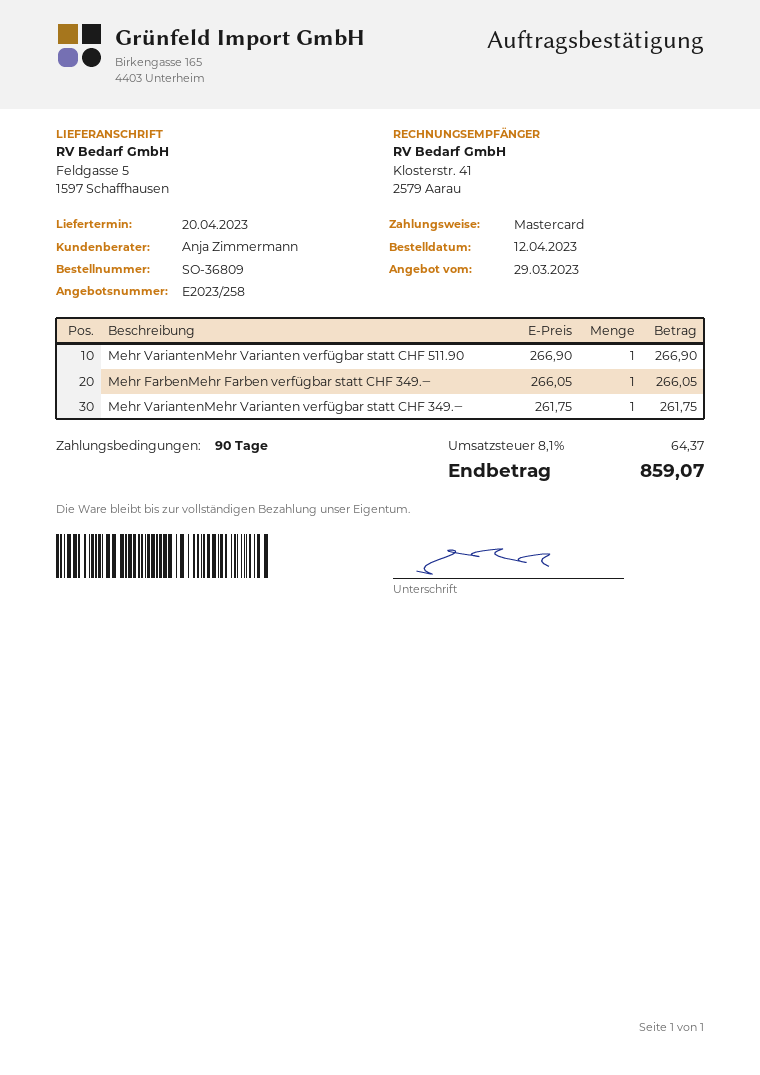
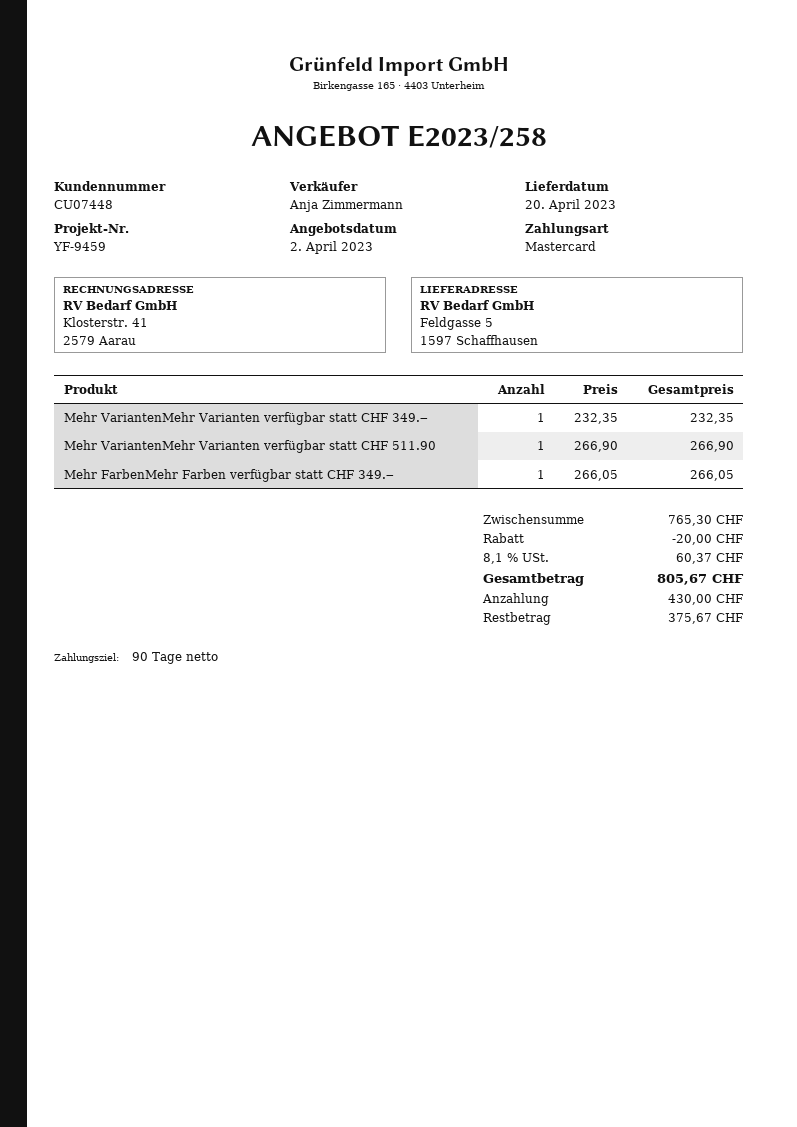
quote date: 2023-03-29 -> 2023-04-02
Mehr VariantenMehr Varianten verfügbar statt CHF 349.‒: 1 x 261.75 = 261.75 -> 1 x 232.35 = 232.35
discount: none -> 20.00
tax: 8.1% = 64.37 -> 8.1% = 60.37
total: 859.07 -> 805.67

